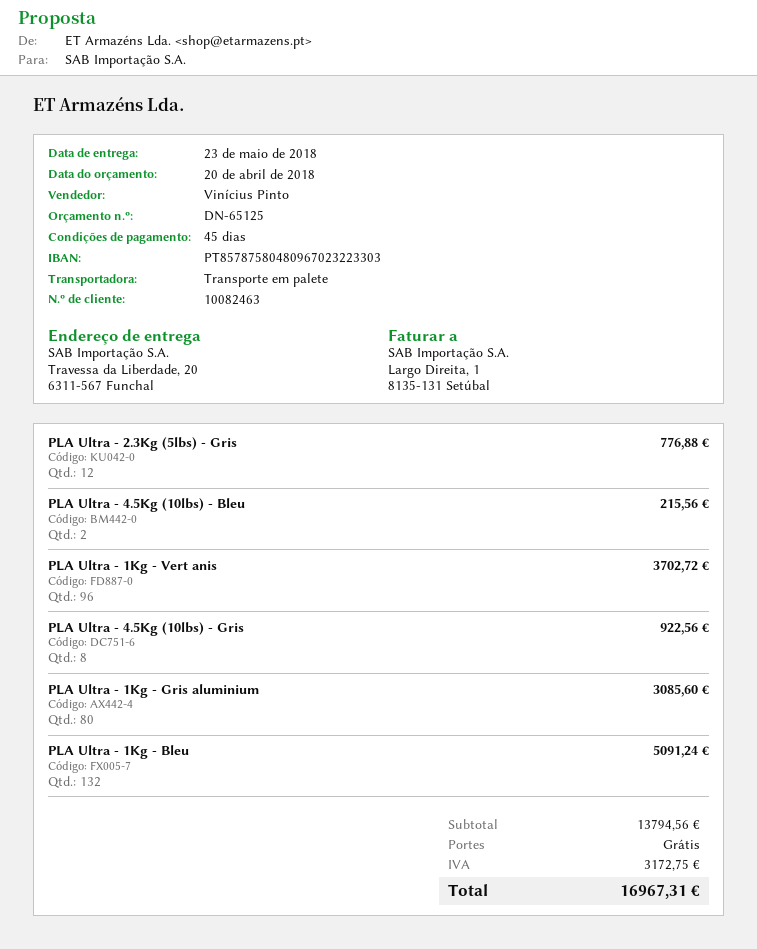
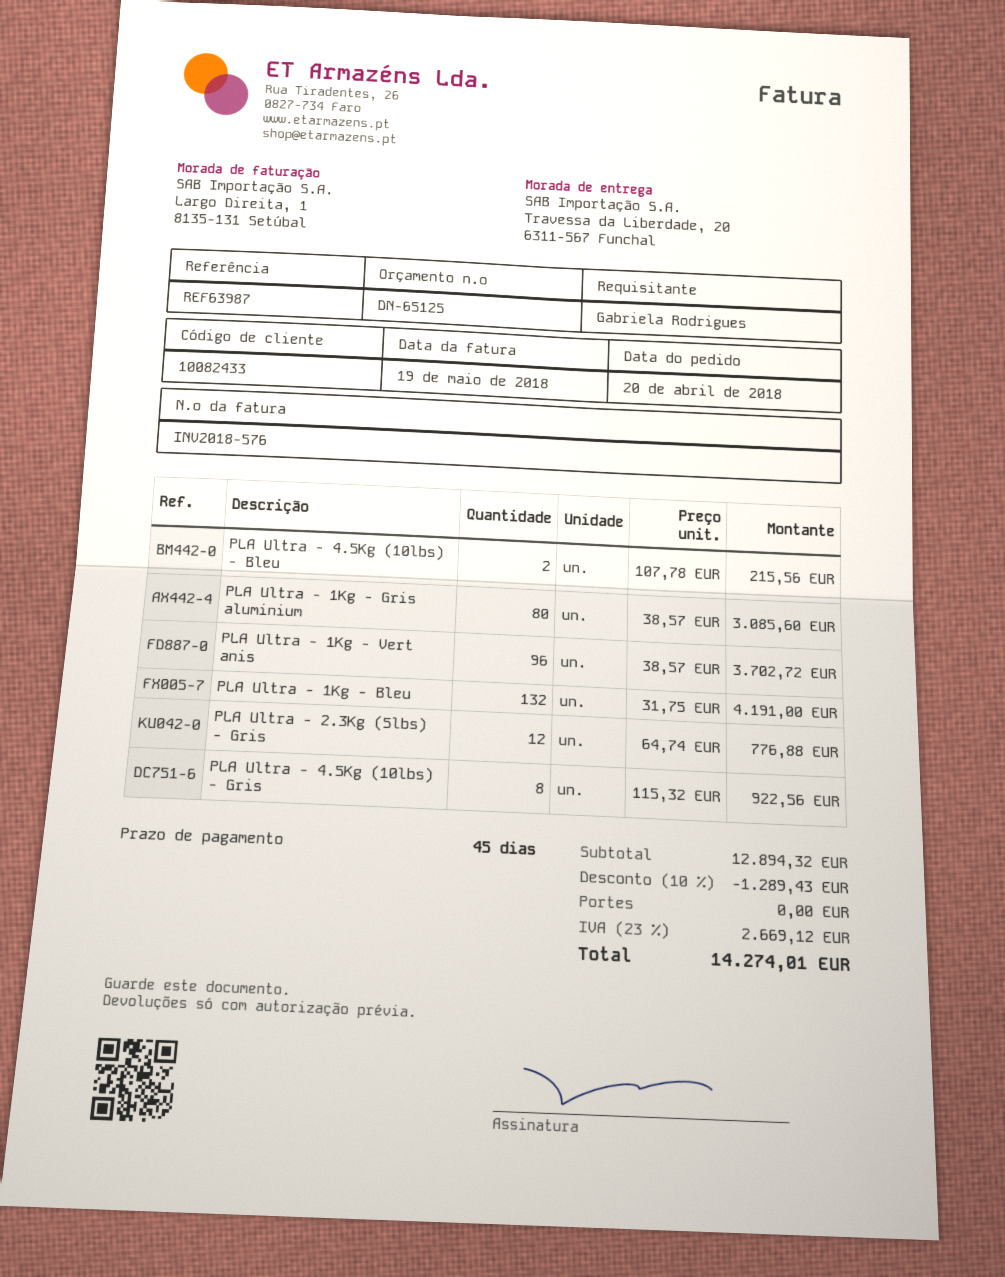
customer number: 10082463 -> 10082433
PLA Ultra - 1Kg - Bleu: 132 for 5091.24 -> 132 for 4191.00
subtotal: 13794.56 -> 12894.32
discount: none -> 10% = 1289.43
tax: 3172.75 -> 2669.12
total: 16967.31 -> 14274.01

